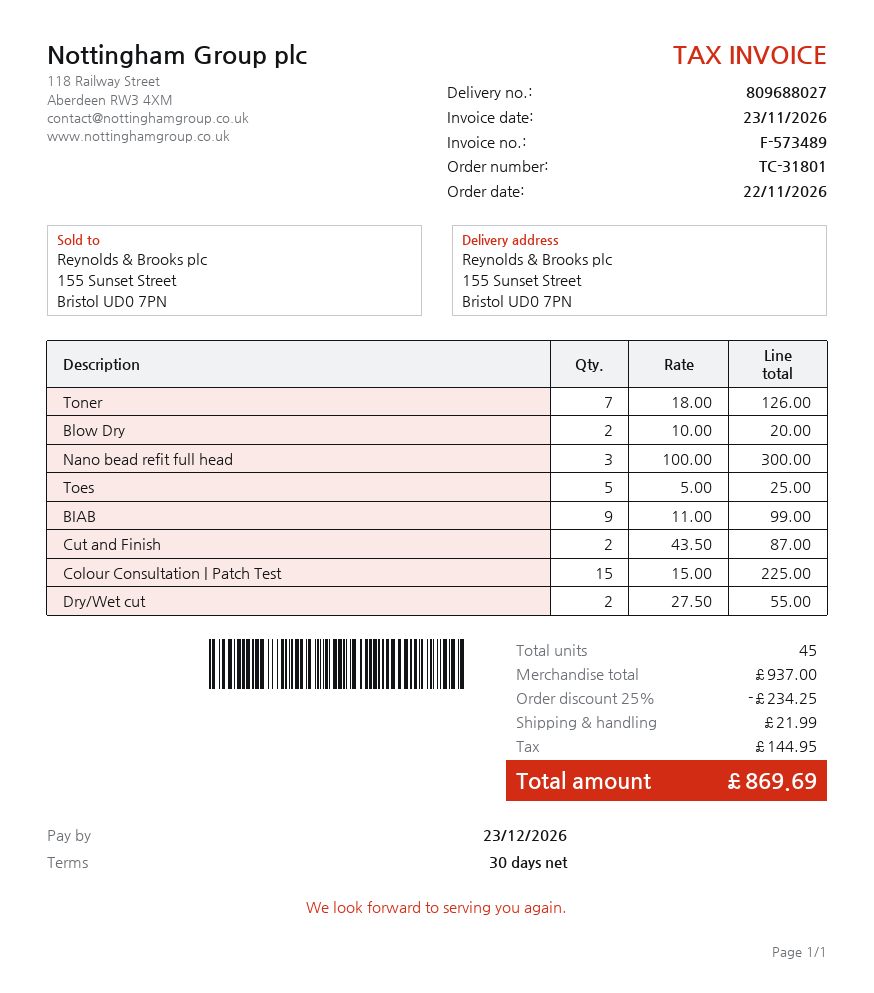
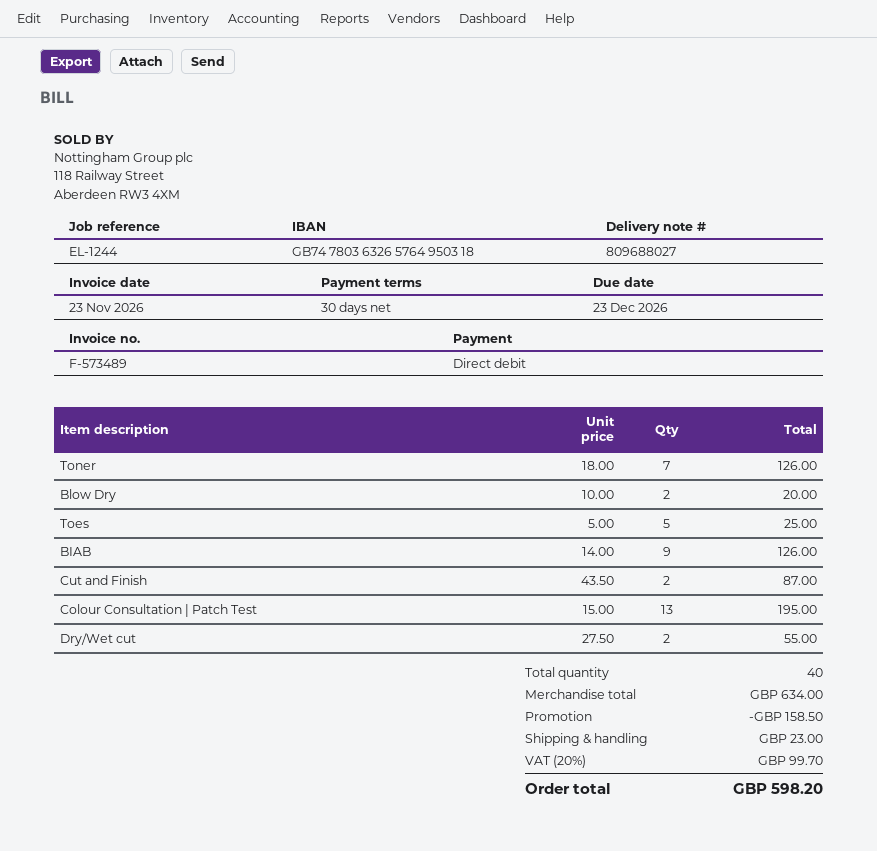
Nano bead refit full head: 3 x 100.00 = 300.00 -> none
BIAB: 9 x 11.00 = 99.00 -> 9 x 14.00 = 126.00
Colour Consultation | Patch Test: 15 x 15.00 = 225.00 -> 13 x 15.00 = 195.00
total quantity: 45 -> 40
subtotal: 937.00 -> 634.00
discount: 234.25 -> 158.50
shipping: 21.99 -> 23.00
tax: 144.95 -> 99.70
total: 869.69 -> 598.20

